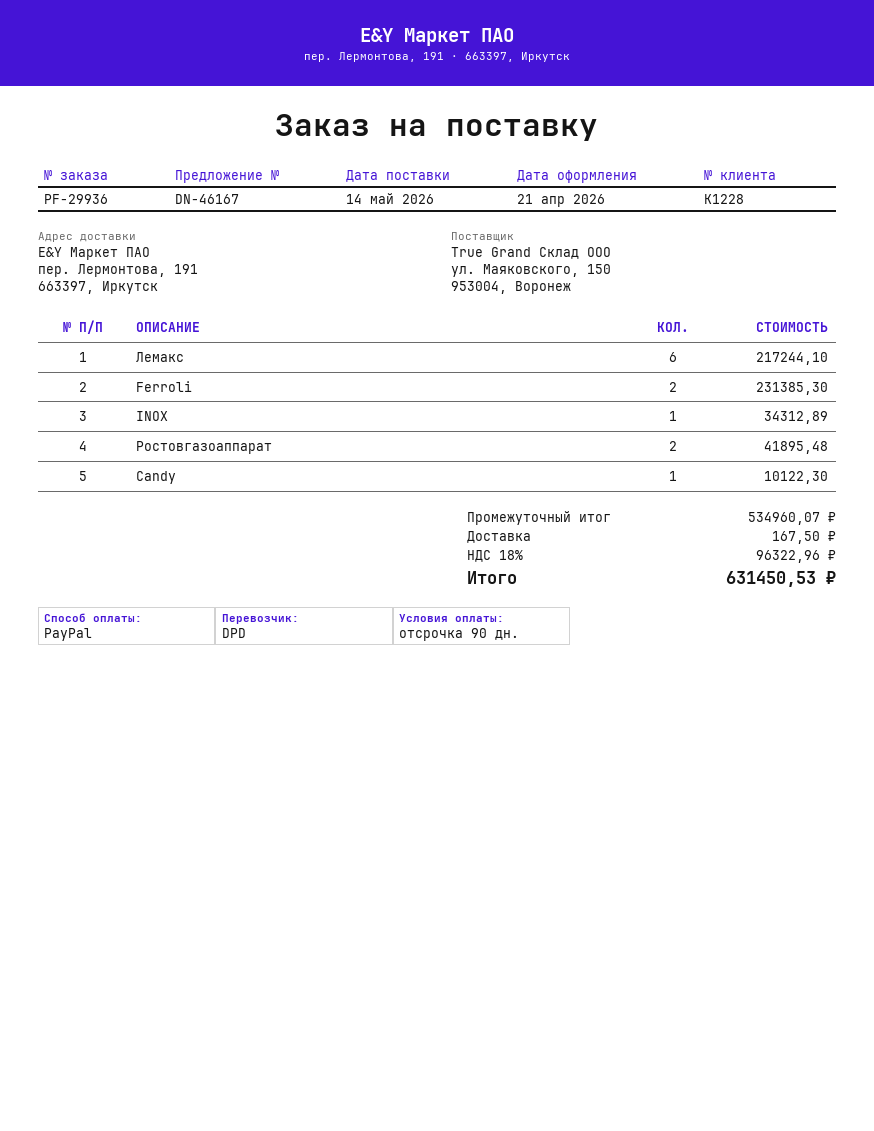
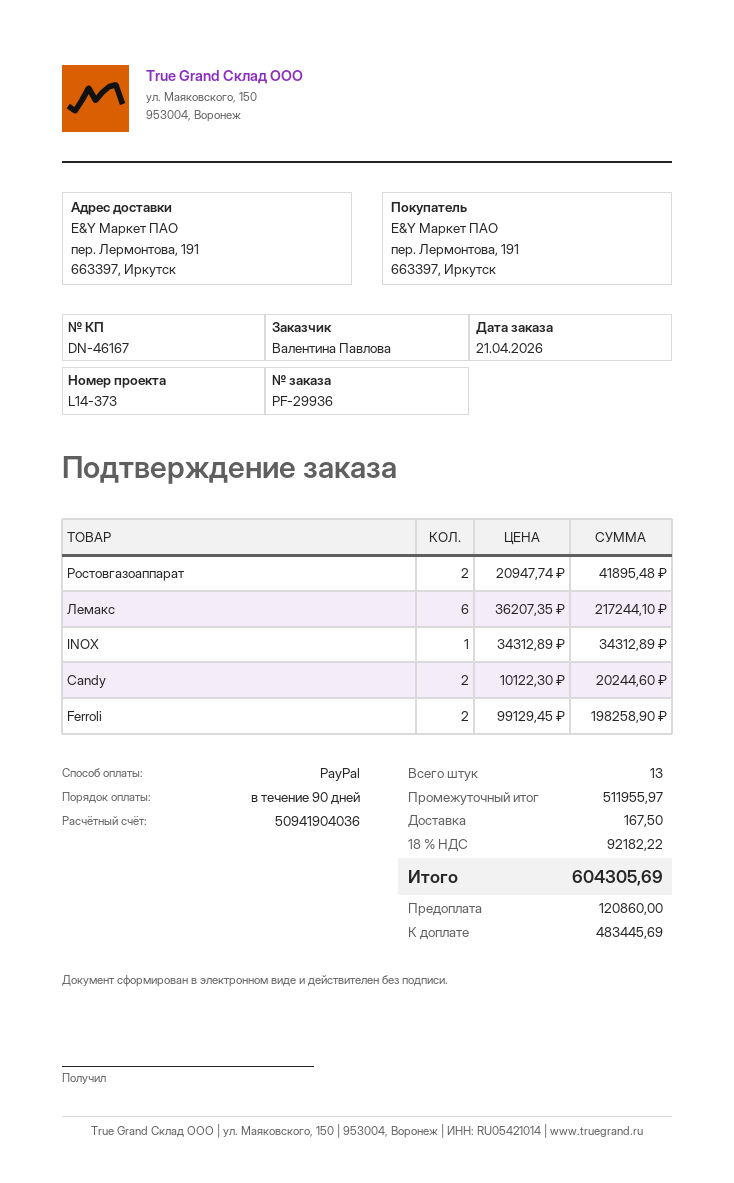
Ferroli: 2 for 231385.30 -> 2 for 198258.90
Candy: 1 for 10122.30 -> 2 for 20244.60
subtotal: 534960.07 -> 511955.97
tax: 18% = 96322.96 -> 18% = 92182.22
total: 631450.53 -> 604305.69

